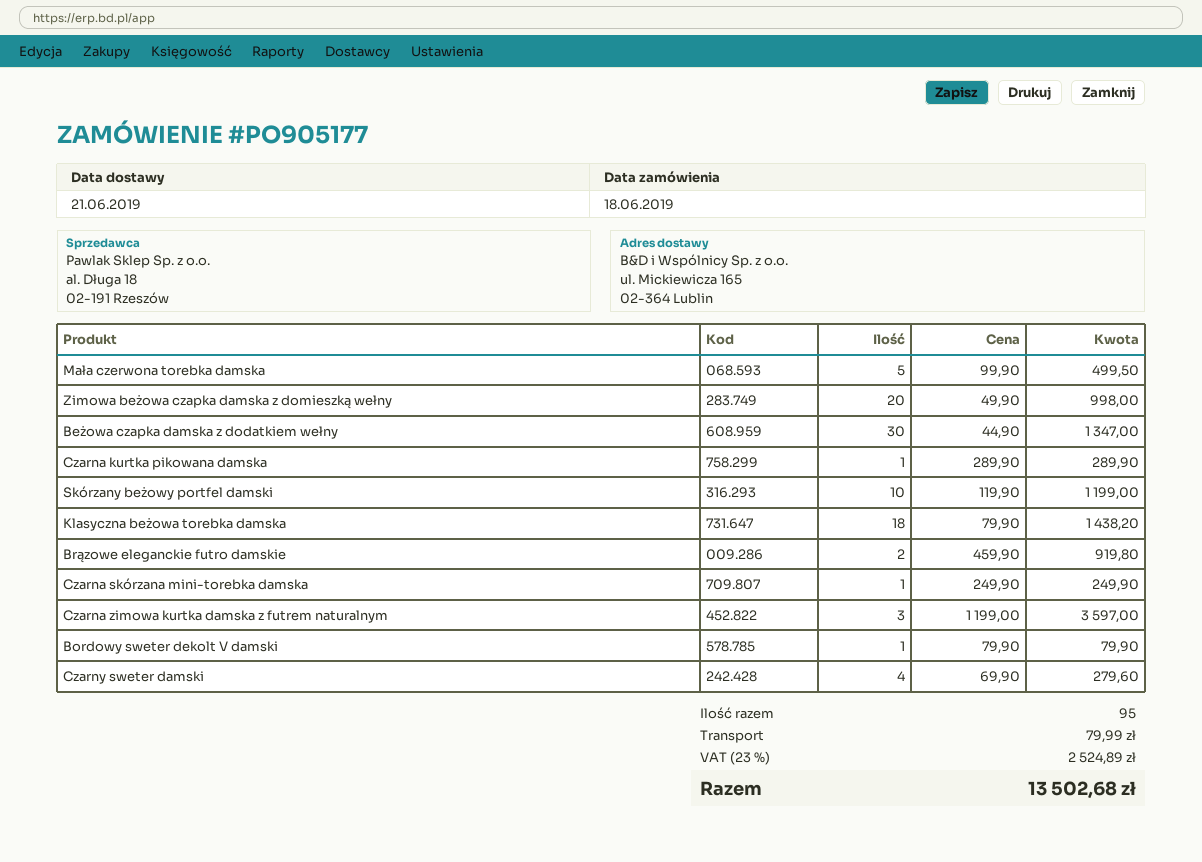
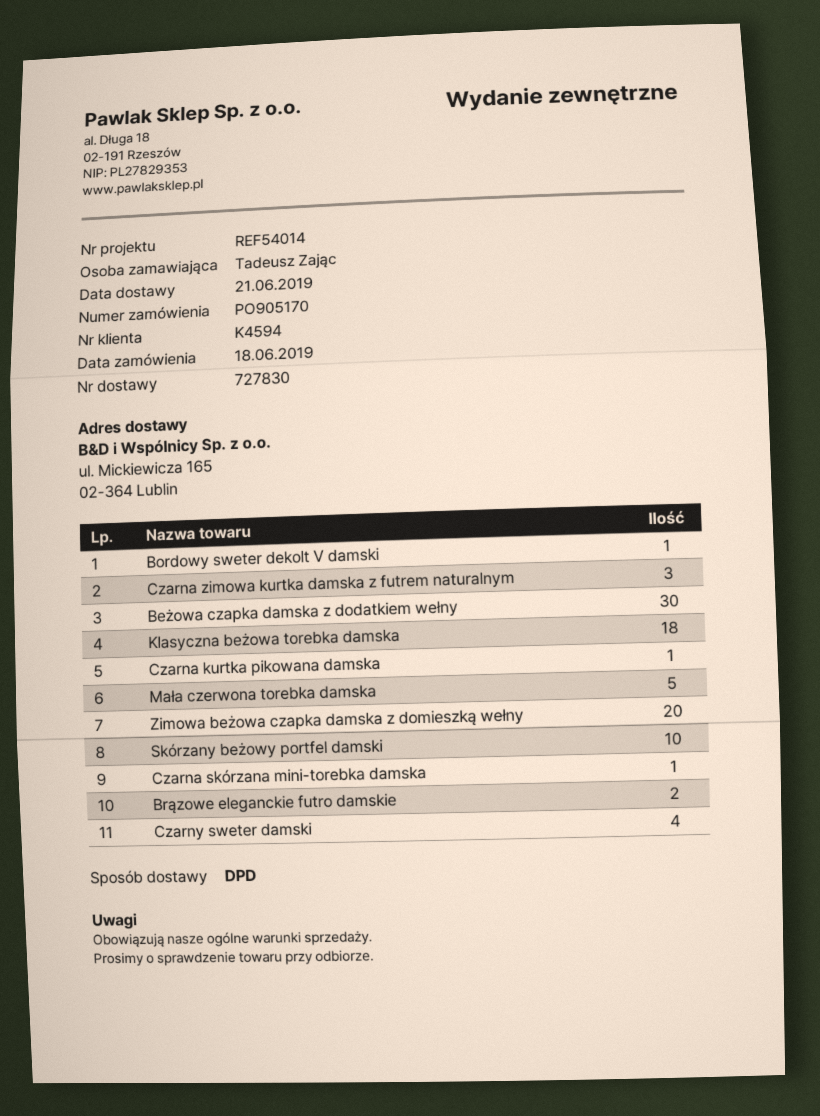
order number: PO905177 -> PO905170

